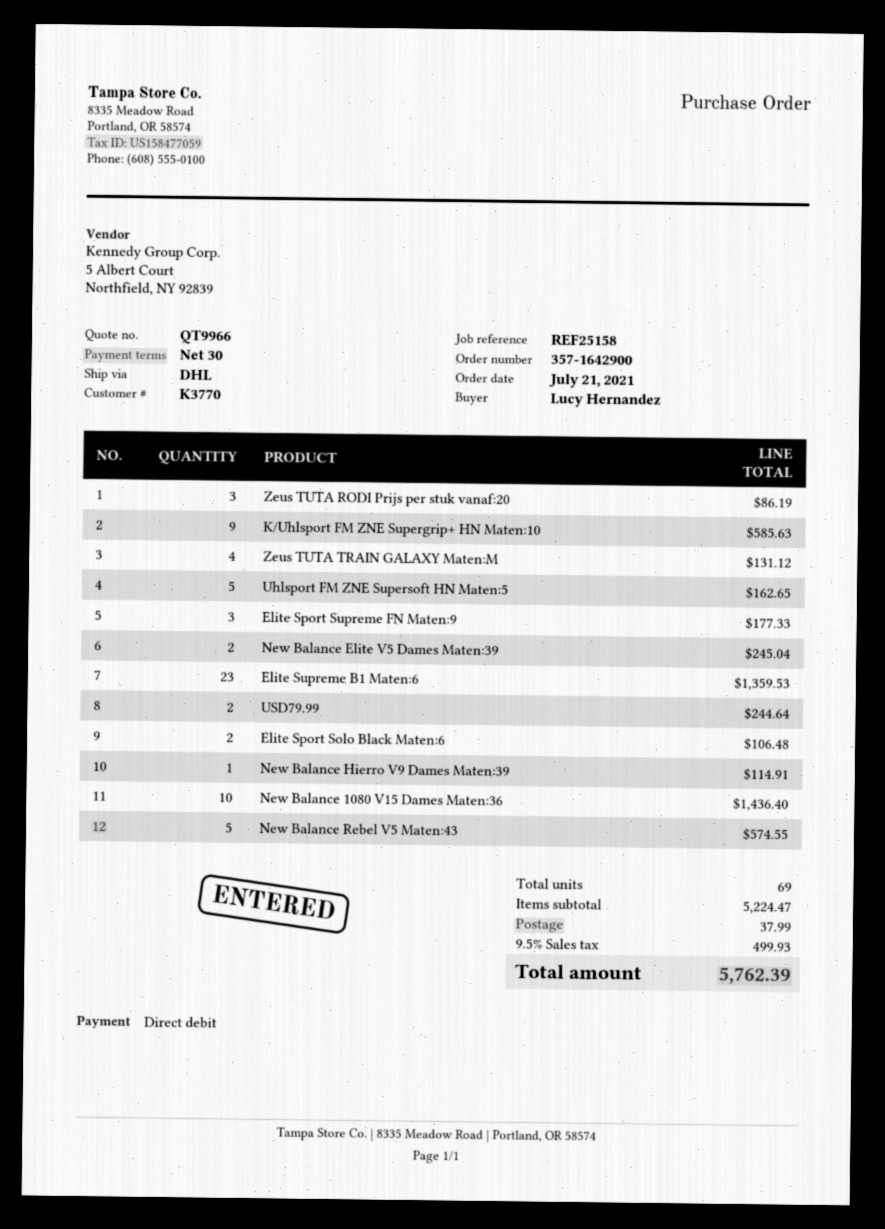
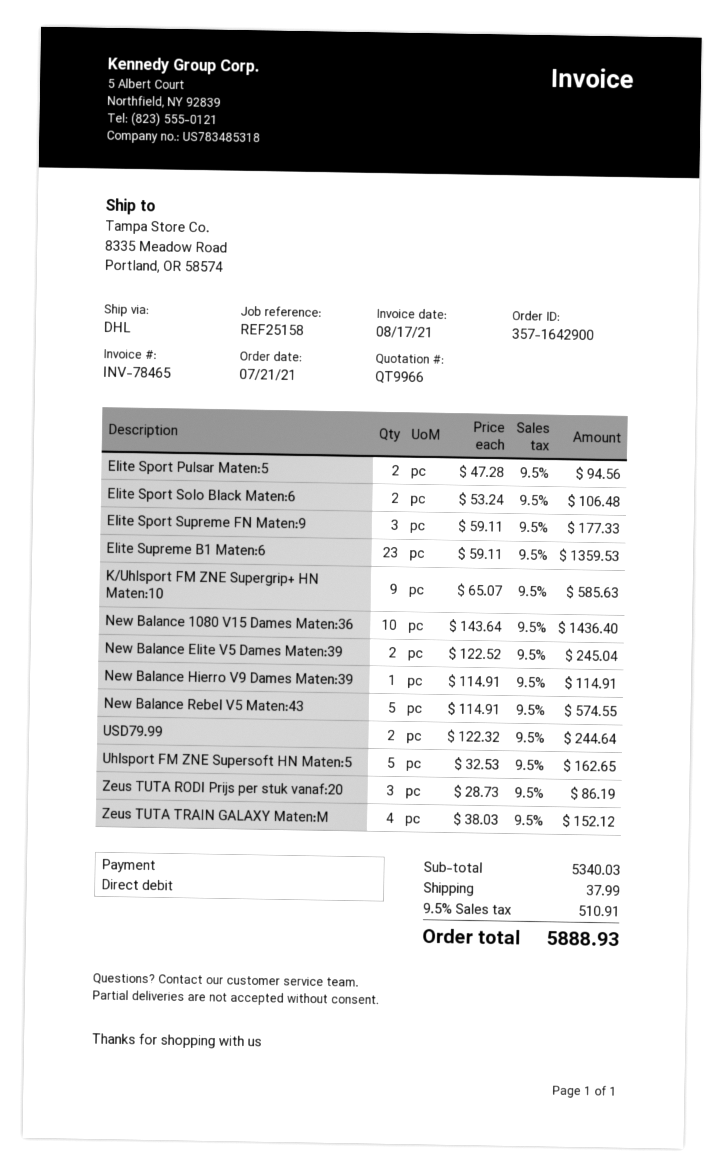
Zeus TUTA TRAIN GALAXY Maten:M: 4 for 131.12 -> 4 for 152.12
Elite Sport Pulsar Maten:5: none -> 2 for 94.56
subtotal: 5224.47 -> 5340.03
tax: 9.5% = 499.93 -> 9.5% = 510.91
total: 5762.39 -> 5888.93

